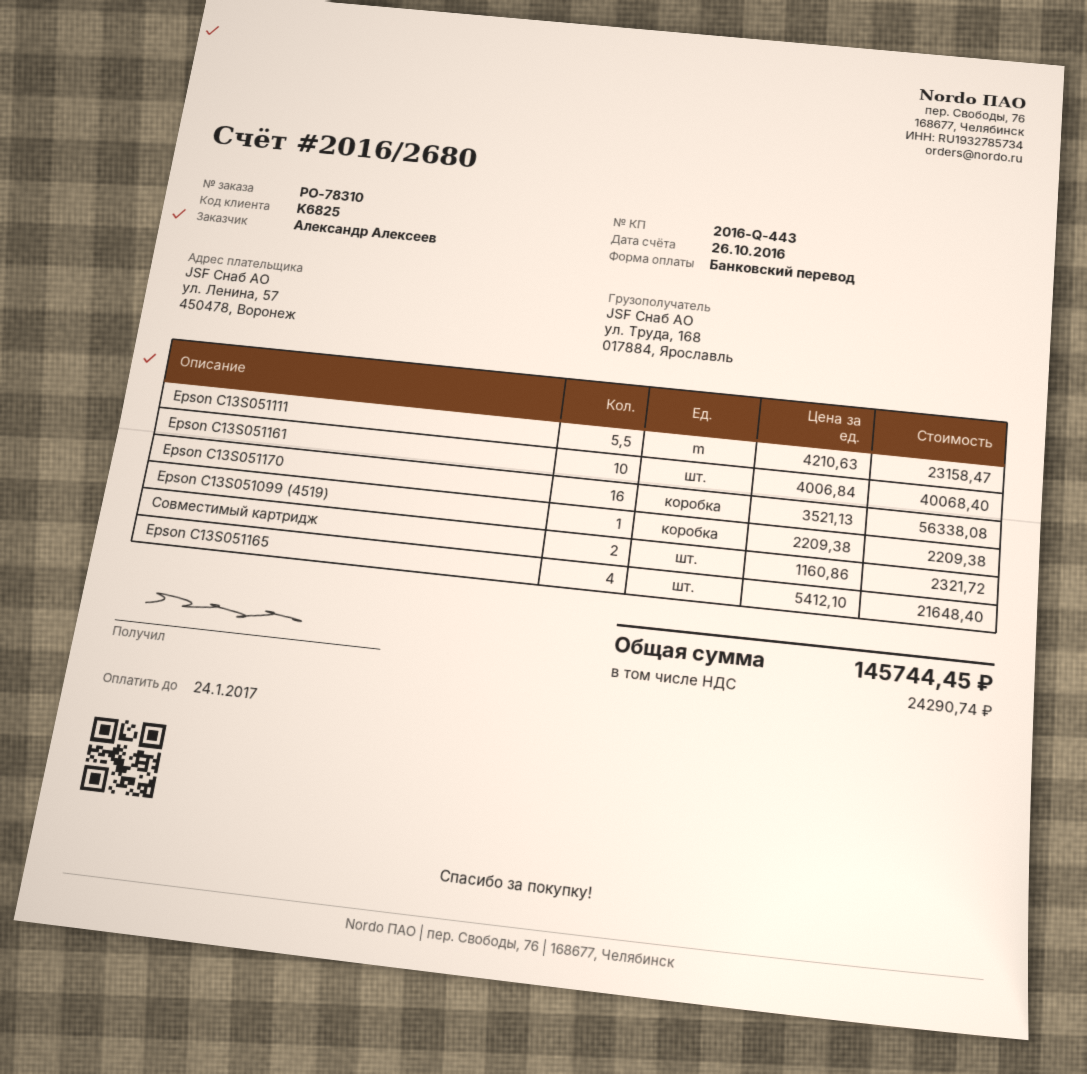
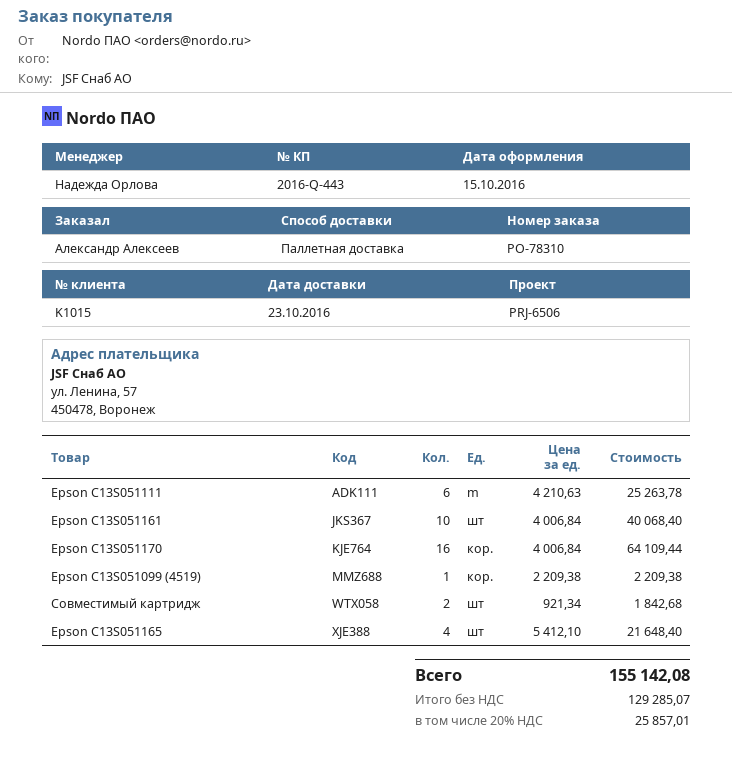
customer number: K6825 -> K1015
Epson C13S051111: 5.5 x 4210.63 = 23158.47 -> 6 x 4210.63 = 25263.78
Epson C13S051170: 16 x 3521.13 = 56338.08 -> 16 x 4006.84 = 64109.44
Совместимый картридж: 2 x 1160.86 = 2321.72 -> 2 x 921.34 = 1842.68
tax: 24290.74 -> 25857.01
total: 145744.45 -> 155142.08

